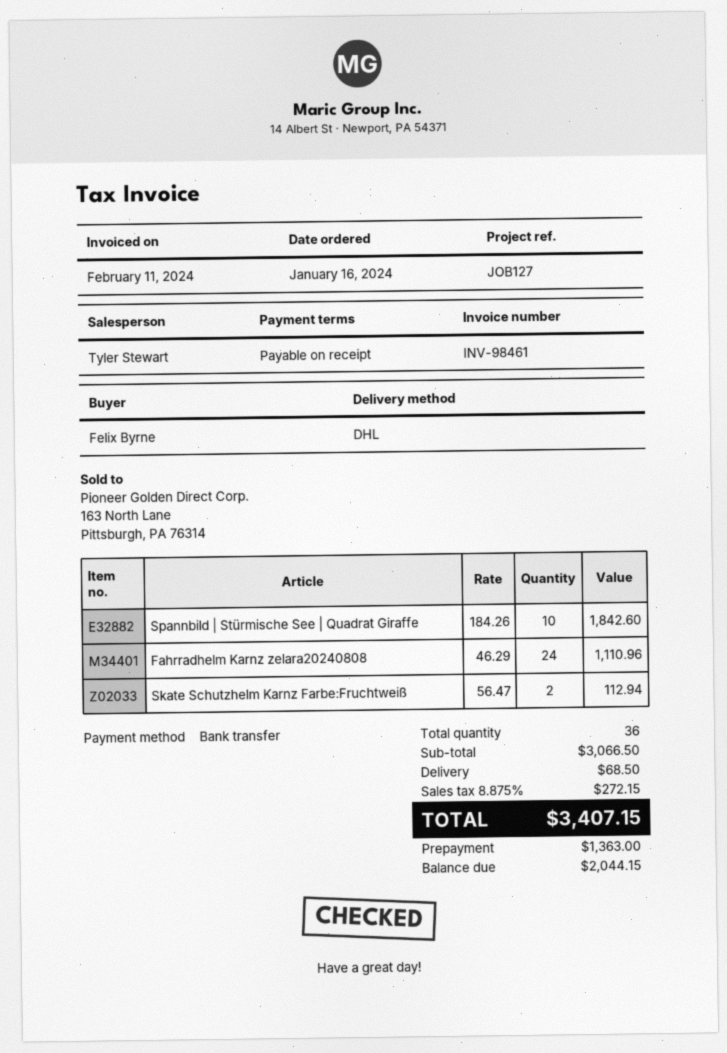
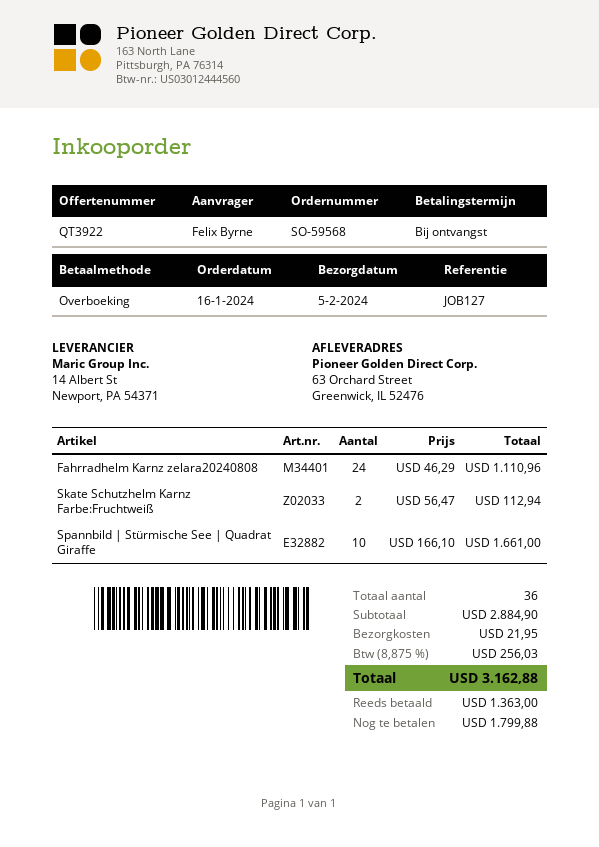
Spannbild | Stürmische See | Quadrat Giraffe: 10 x 184.26 = 1842.60 -> 10 x 166.10 = 1661.00
subtotal: 3066.50 -> 2884.90
shipping: 68.50 -> 21.95
tax: 8.875% = 272.15 -> 8.875% = 256.03
total: 3407.15 -> 3162.88
balance: 2044.15 -> 1799.88

